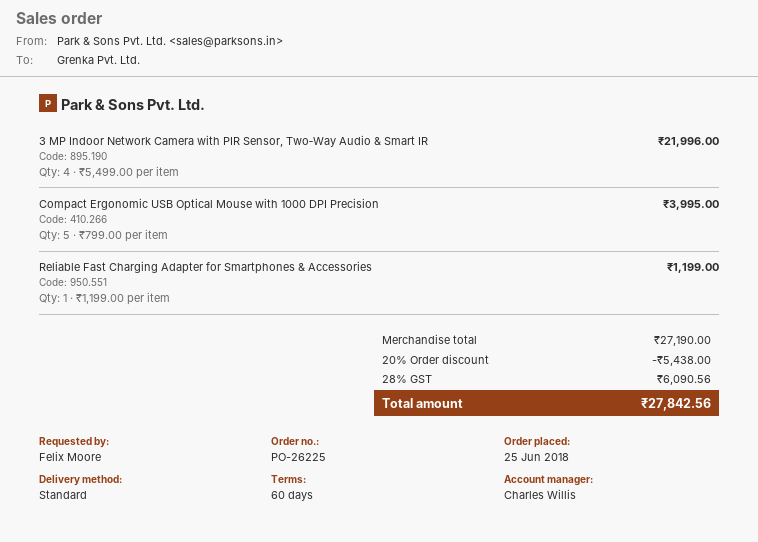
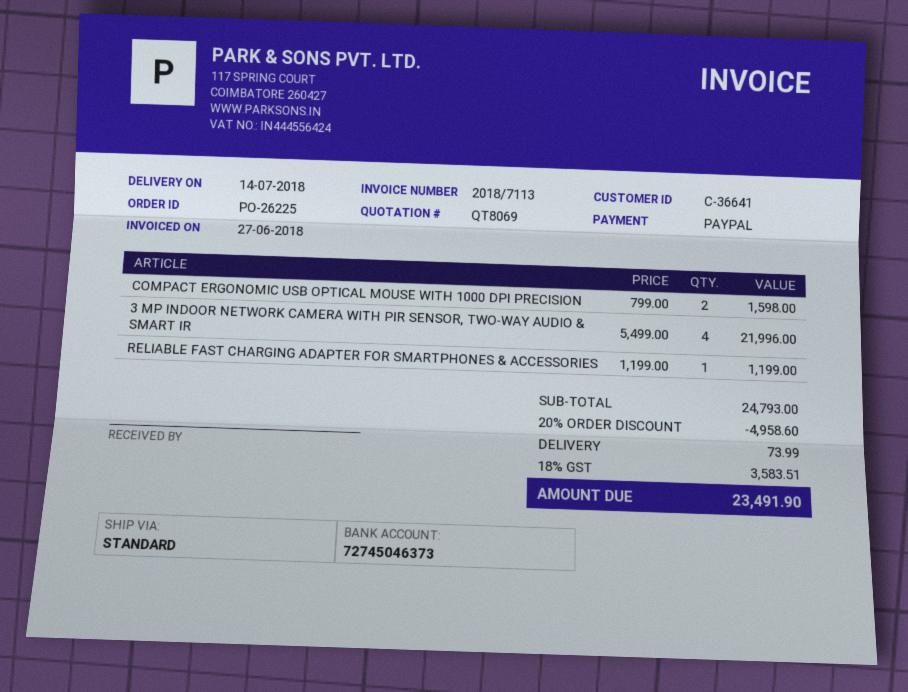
Compact Ergonomic USB Optical Mouse with 1000 DPI Precision: 5 x 799.00 = 3995.00 -> 2 x 799.00 = 1598.00
subtotal: 27190.00 -> 24793.00
discount: 20% = 5438.00 -> 20% = 4958.60
shipping: none -> 73.99
tax: 28% = 6090.56 -> 18% = 3583.51
total: 27842.56 -> 23491.90

